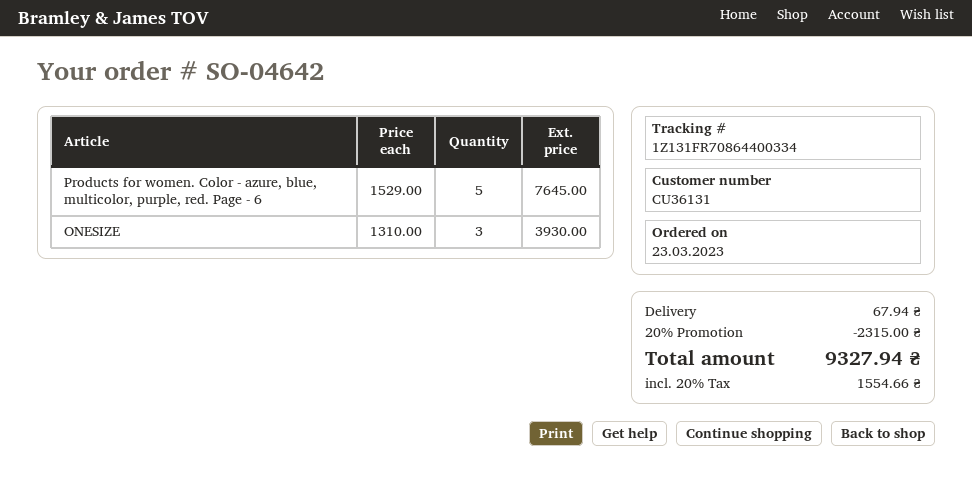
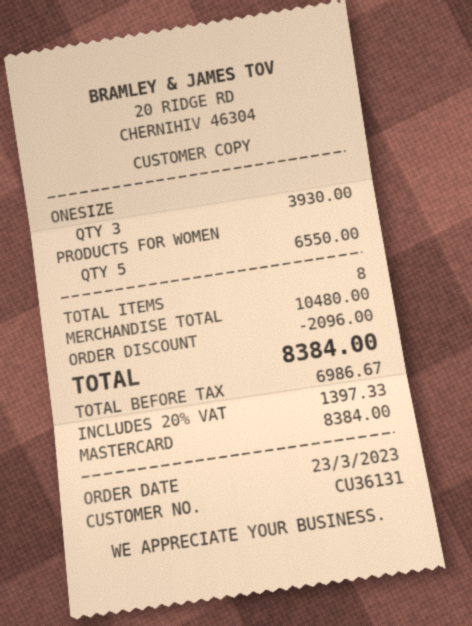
Products for women. Color - azure, blue, multicolor, purple, red. Page - 6: 5 for 7645.00 -> 5 for 6550.00
discount: 2315.00 -> 2096.00
shipping: 67.94 -> none
tax: 20% = 1554.66 -> 20% = 1397.33
total: 9327.94 -> 8384.00

